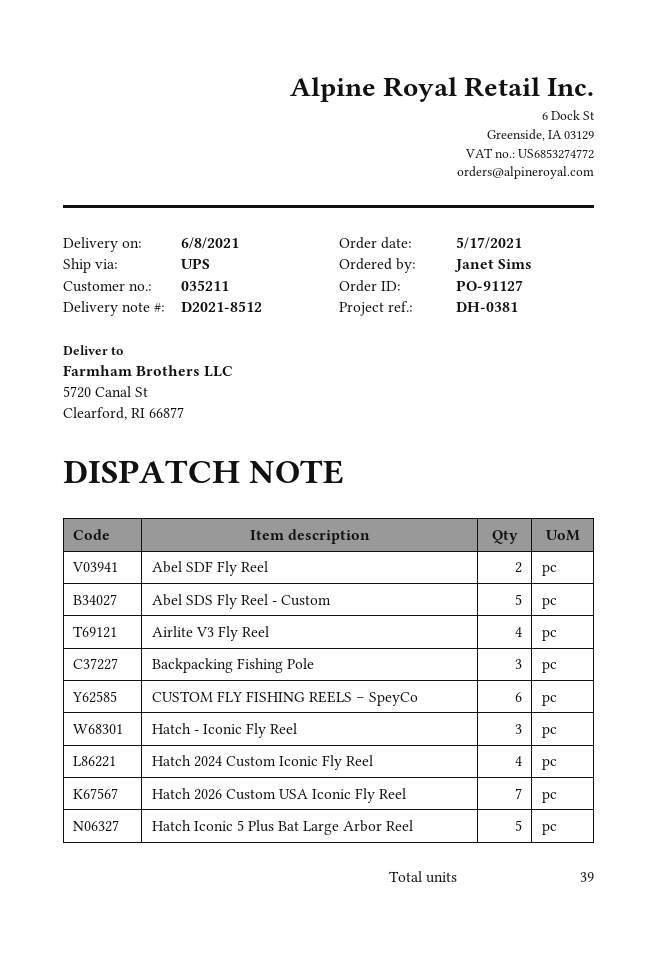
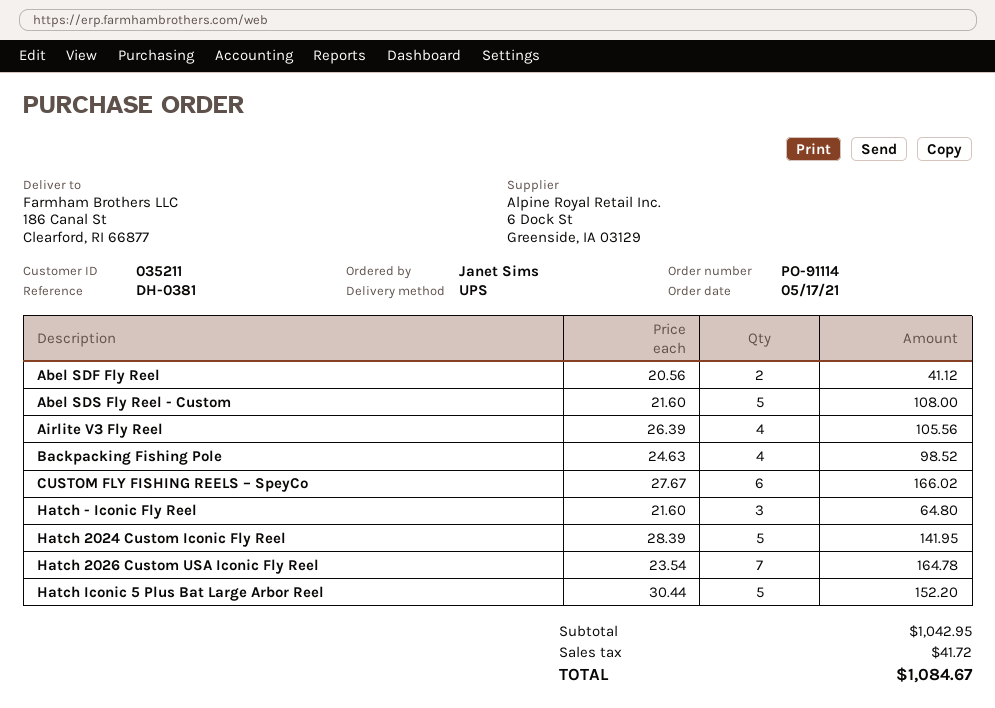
order number: PO-91127 -> PO-91114
ship to: 5720 Canal St, Clearford, RI 66877 -> 186 Canal St, Clearford, RI 66877
Backpacking Fishing Pole: 3 -> 4
Hatch 2024 Custom Iconic Fly Reel: 4 -> 5

